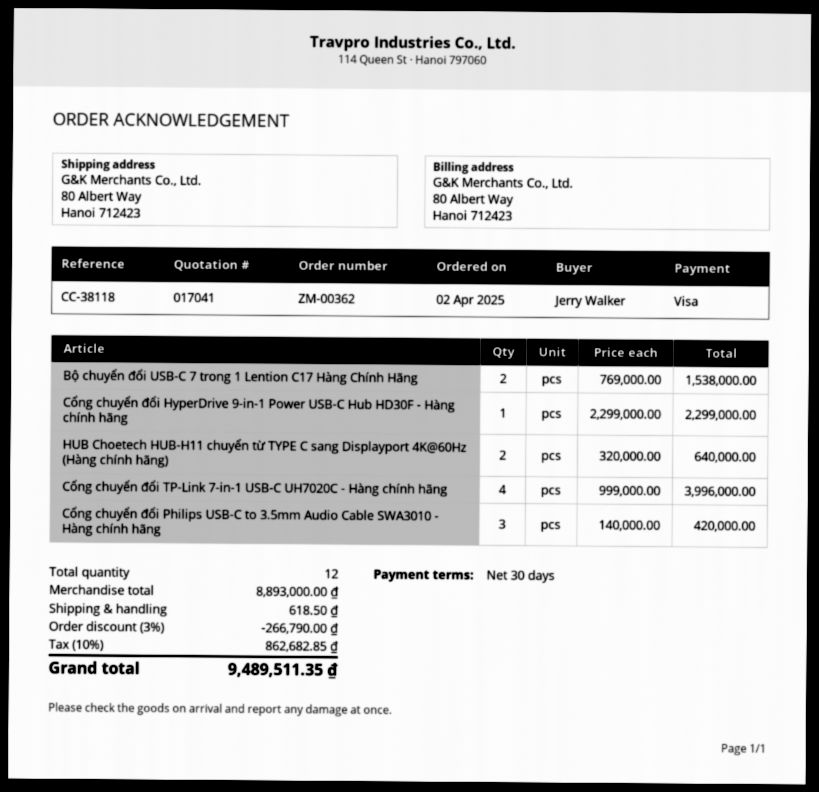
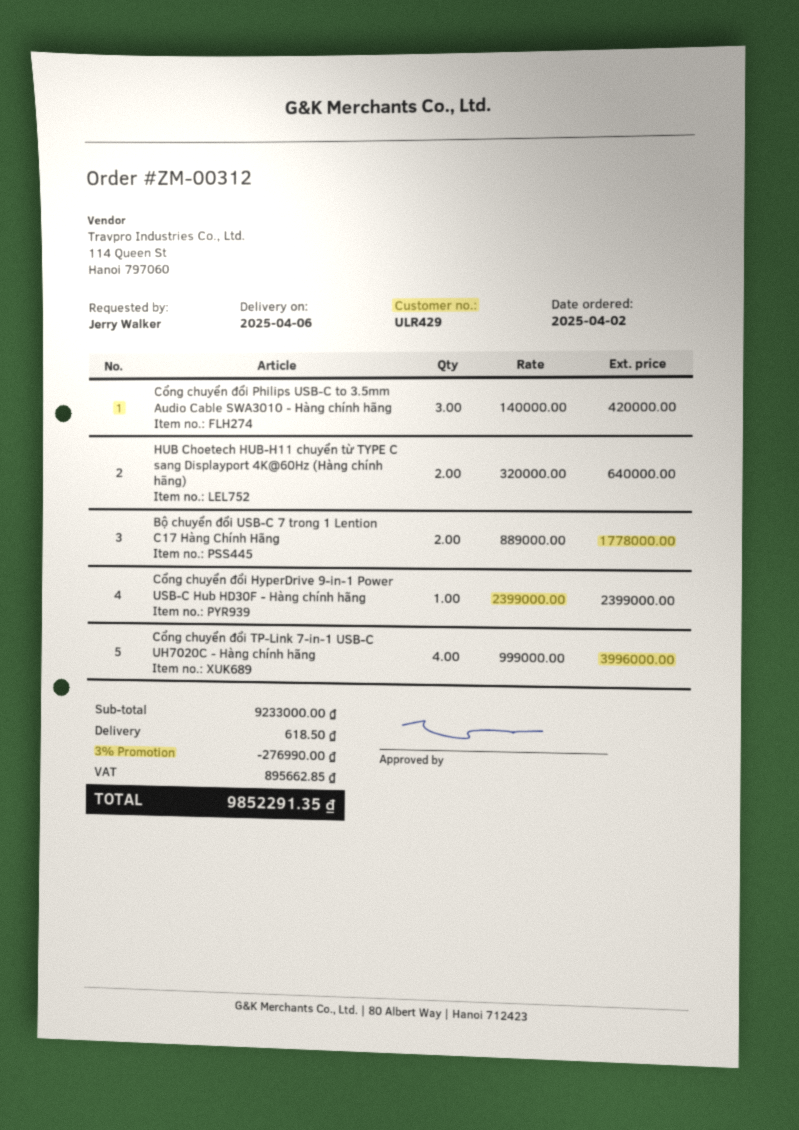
order number: ZM-00362 -> ZM-00312
Bộ chuyển đổi USB-C 7 trong 1 Lention C17 Hàng Chính Hãng: 2 x 769000.00 = 1538000.00 -> 2 x 889000.00 = 1778000.00
Cổng chuyển đổi HyperDrive 9-in-1 Power USB-C Hub HD30F - Hàng chính hãng: 1 x 2299000.00 = 2299000.00 -> 1 x 2399000.00 = 2399000.00
subtotal: 8893000.00 -> 9233000.00
discount: 3% = 266790.00 -> 3% = 276990.00
tax: 862682.85 -> 895662.85
total: 9489511.35 -> 9852291.35

